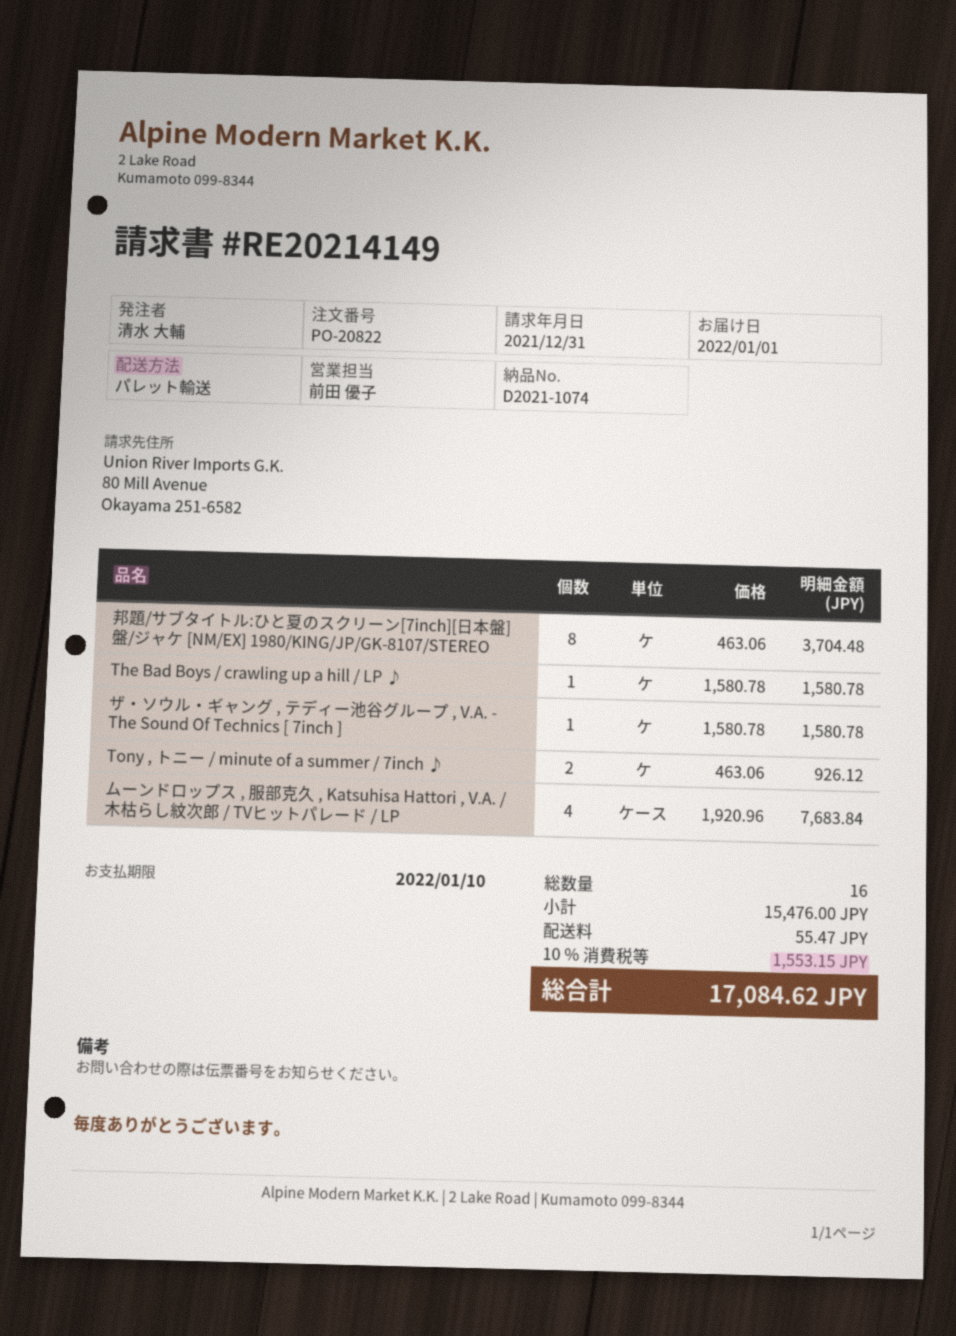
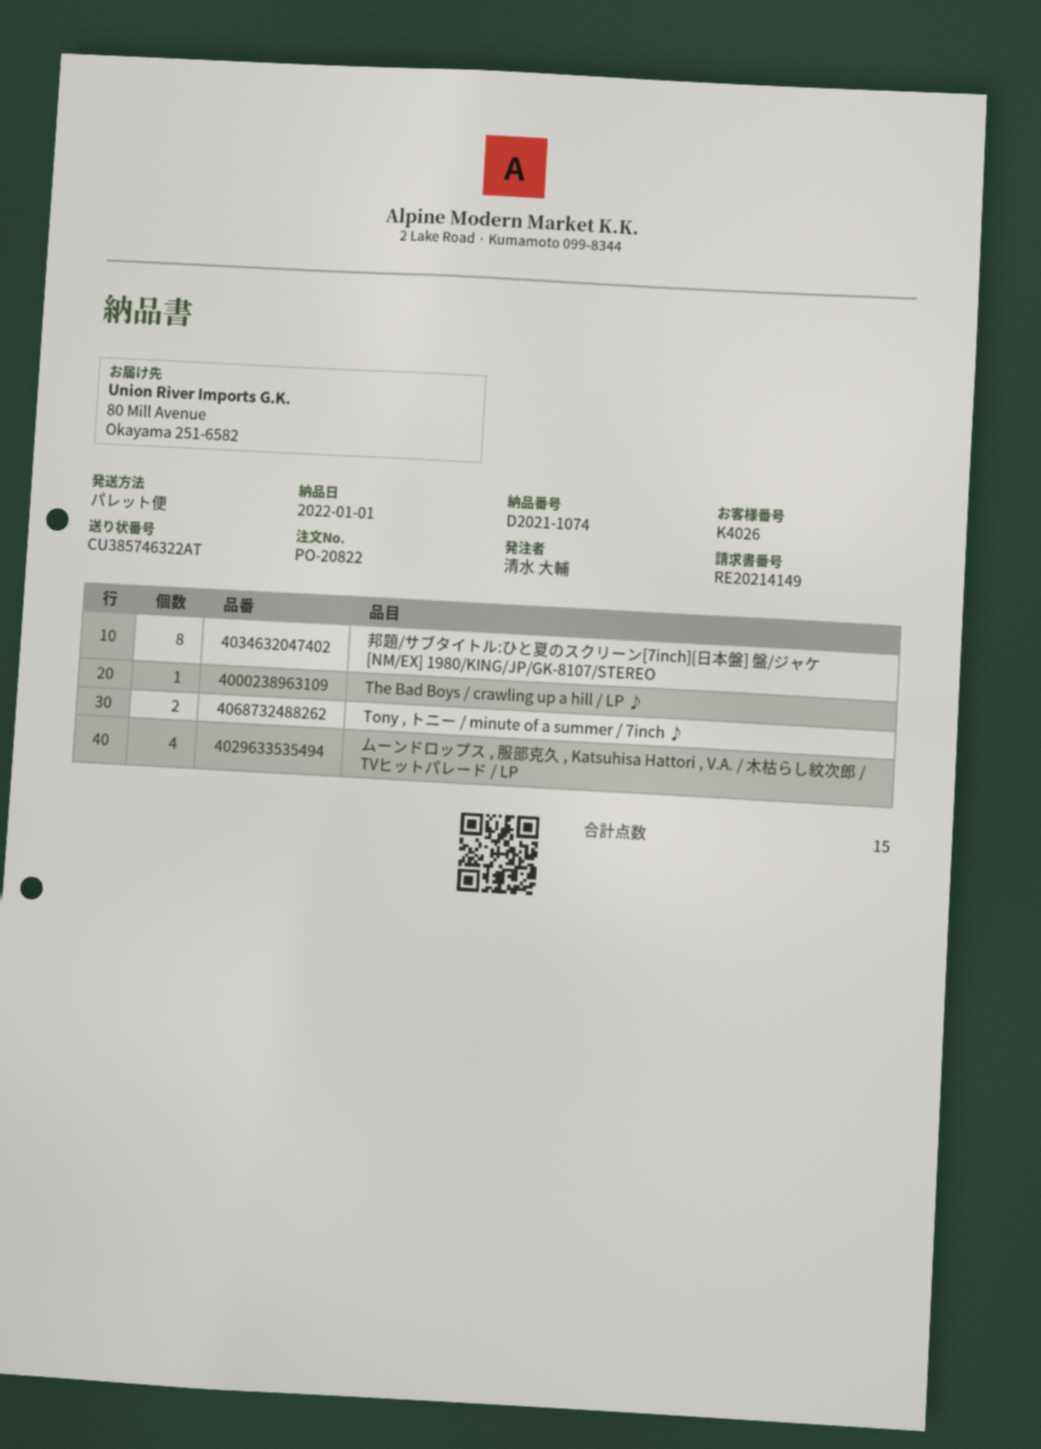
ザ・ソウル・ギャング , テディー池谷グループ , V.A. - The Sound Of Technics [ 7inch ]: 1 -> none
total quantity: 16 -> 15

